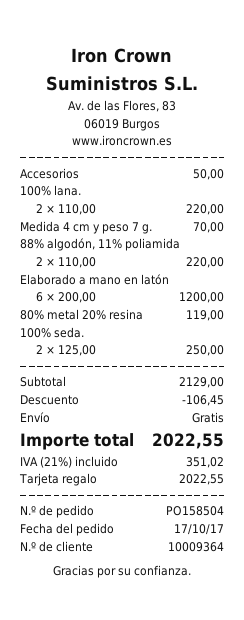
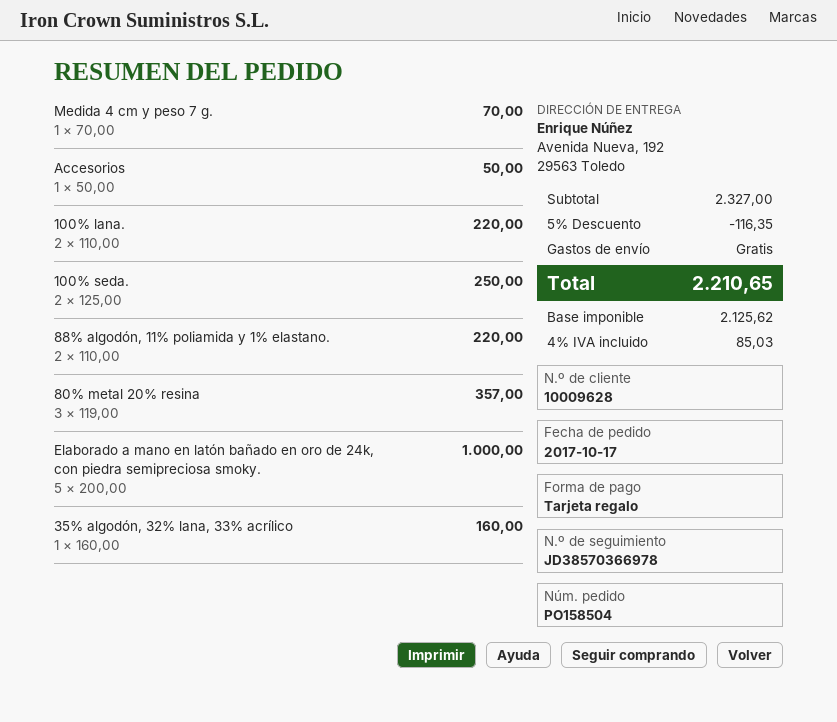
customer number: 10009364 -> 10009628
Elaborado a mano en latón: 6 x 200.00 = 1200.00 -> 5 x 200.00 = 1000.00
80% metal 20% resina: 1 x 119.00 = 119.00 -> 3 x 119.00 = 357.00
35% algodón, 32% lana, 33% acrílico: none -> 1 x 160.00 = 160.00
subtotal: 2129.00 -> 2327.00
discount: 106.45 -> 116.35
tax: 21% = 351.02 -> 4% = 85.03
total: 2022.55 -> 2210.65

